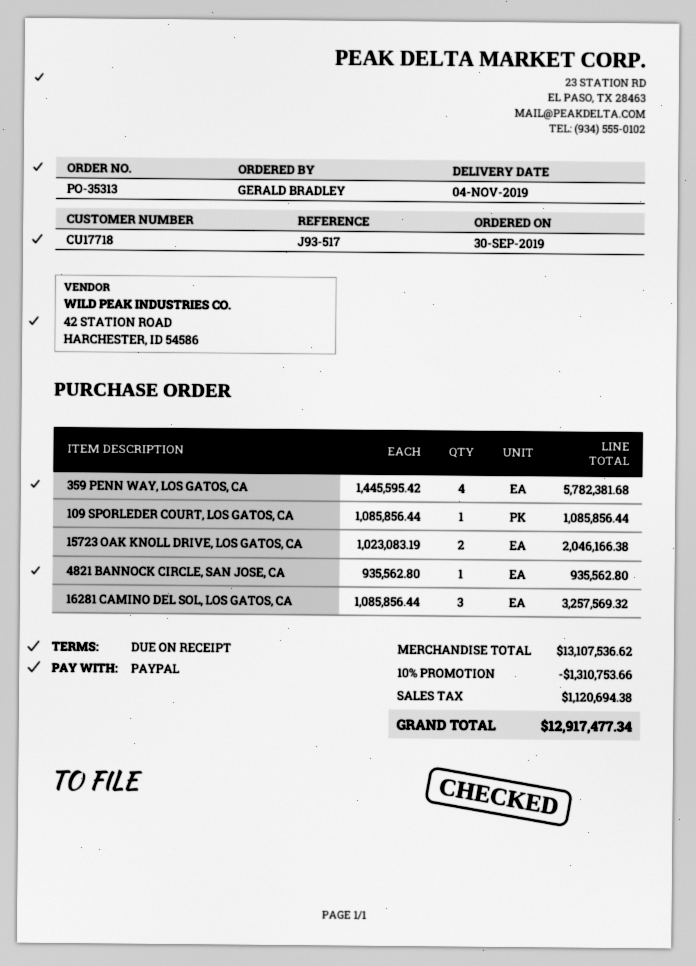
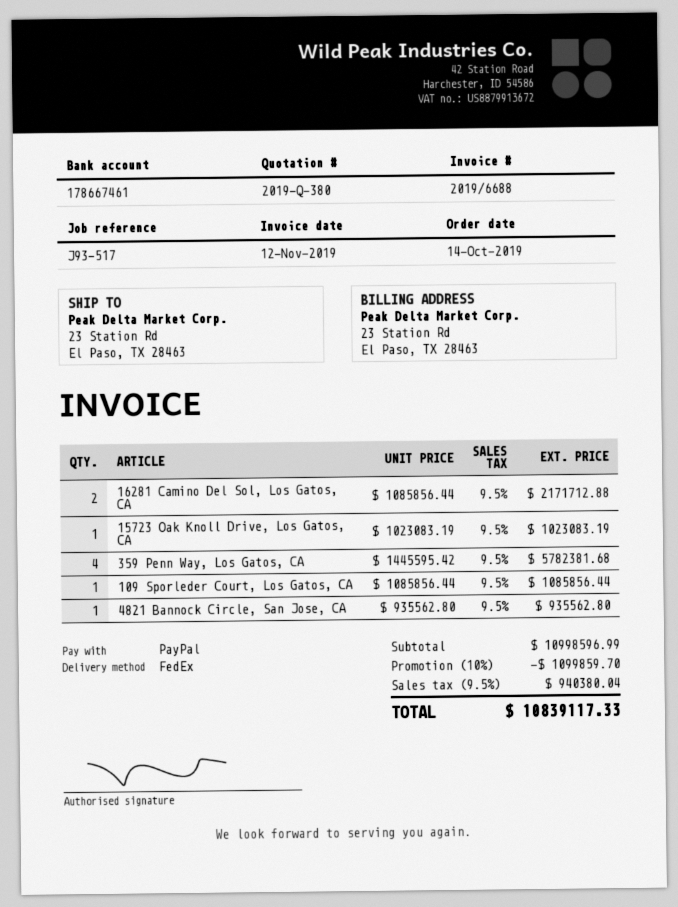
order date: 2019-09-30 -> 2019-10-14
15723 OAK KNOLL DRIVE, LOS GATOS, CA: 2 x 1023083.19 = 2046166.38 -> 1 x 1023083.19 = 1023083.19
16281 CAMINO DEL SOL, LOS GATOS, CA: 3 x 1085856.44 = 3257569.32 -> 2 x 1085856.44 = 2171712.88
subtotal: 13107536.62 -> 10998596.99
discount: 10% = 1310753.66 -> 10% = 1099859.70
tax: 1120694.38 -> 940380.04
total: 12917477.34 -> 10839117.33

